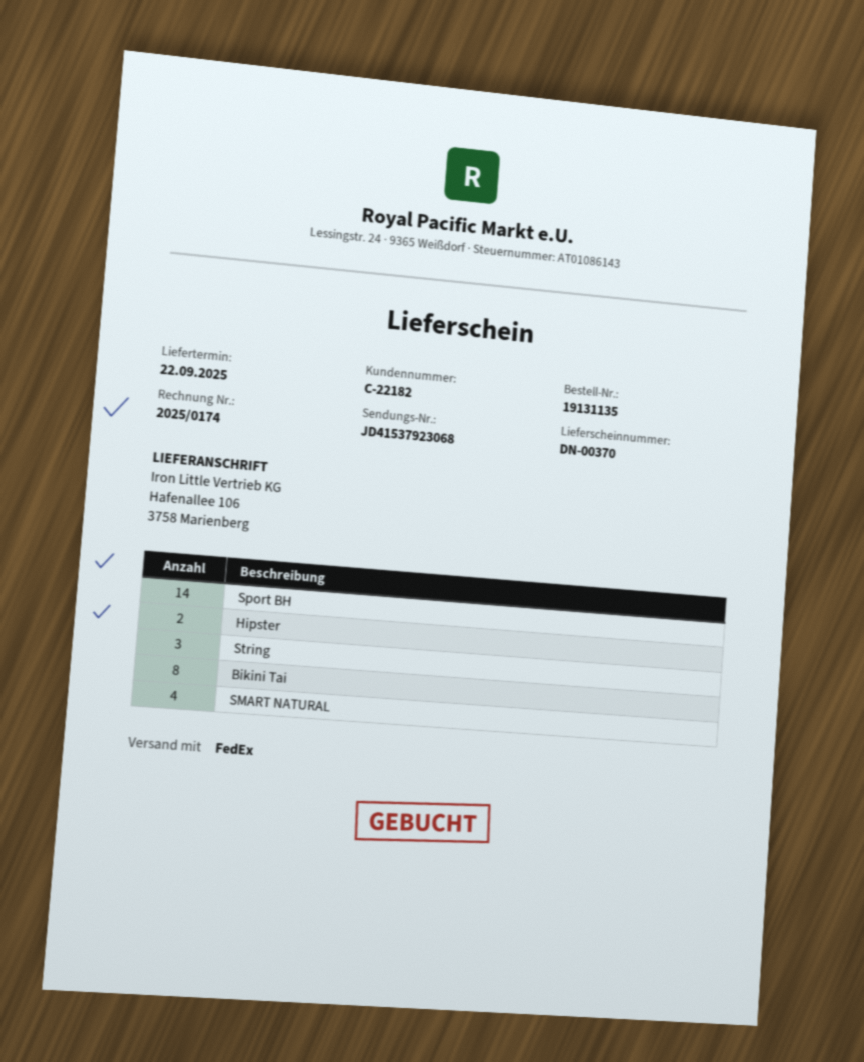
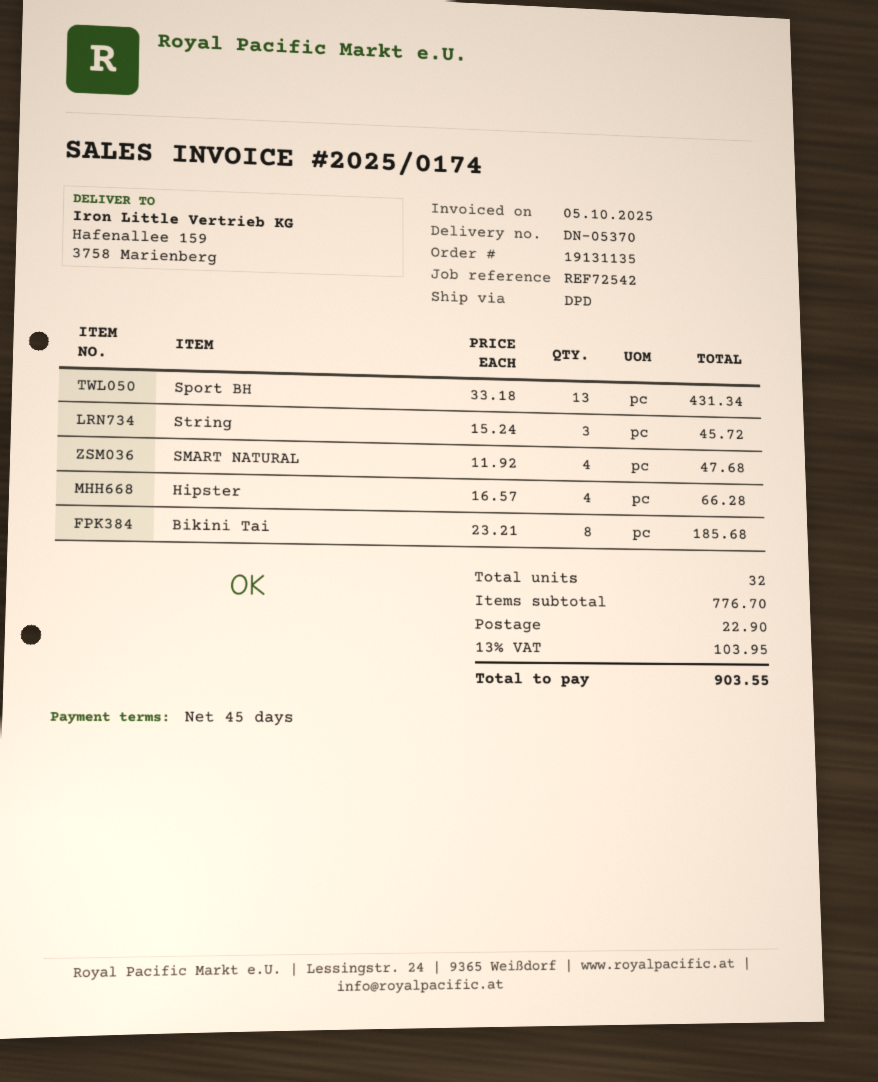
delivery note number: DN-00370 -> DN-05370
shipping method: FedEx -> DPD
ship to: Hafenallee 106, 3758 Marienberg -> Hafenallee 159, 3758 Marienberg
Sport BH: 14 -> 13
Hipster: 2 -> 4

